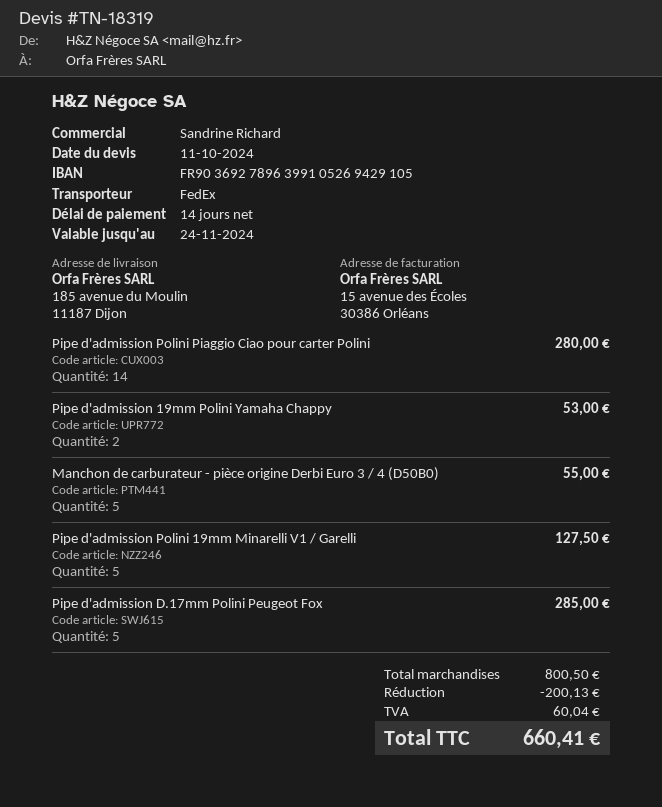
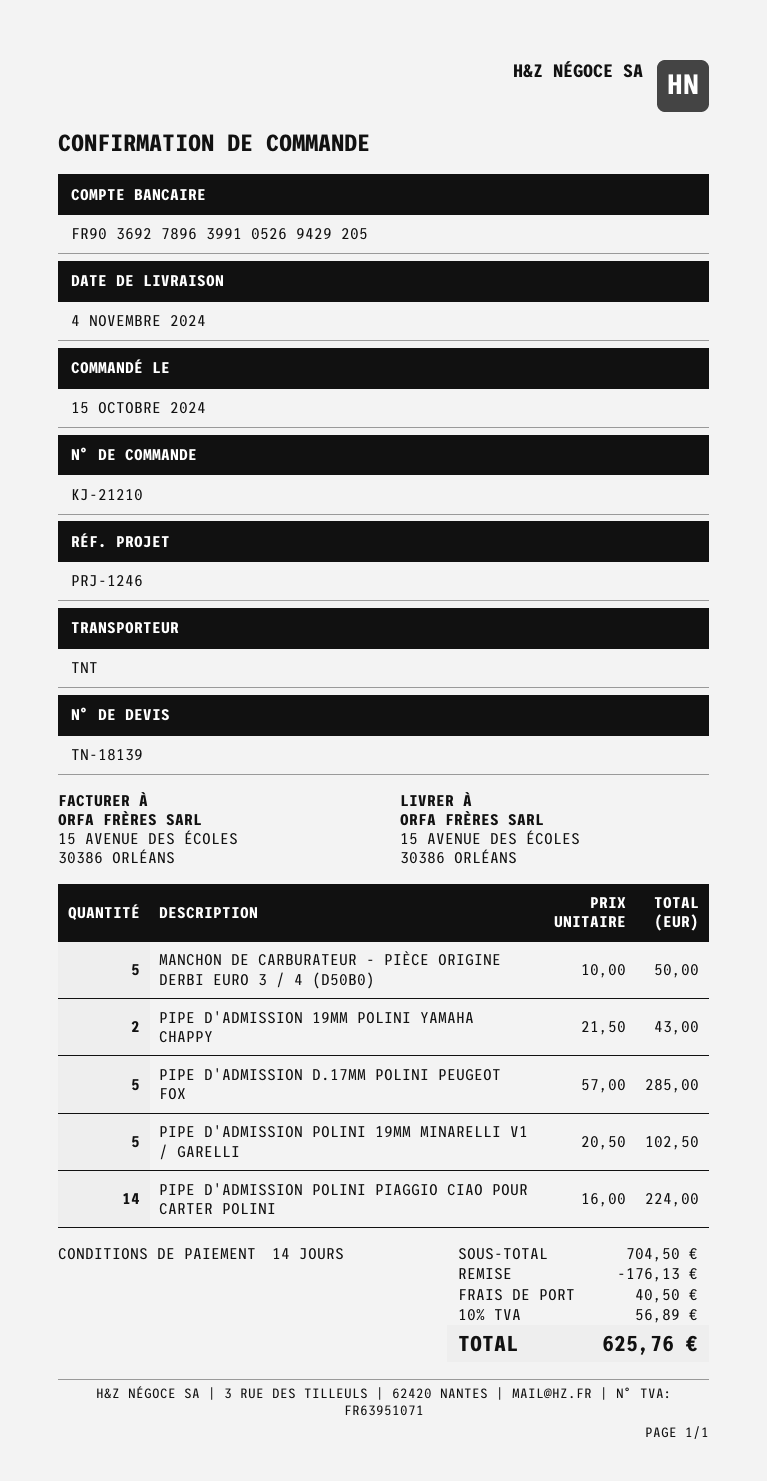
quote number: TN-18319 -> TN-18139
bank account: FR9036927896399105269429105 -> FR9036927896399105269429205
shipping method: FedEx -> TNT
ship to: 185 avenue du Moulin, 11187 Dijon -> 15 AVENUE DES ÉCOLES, 30386 ORLÉANS
Pipe d'admission Polini Piaggio Ciao pour carter Polini: 14 for 280.00 -> 14 for 224.00
Pipe d'admission 19mm Polini Yamaha Chappy: 2 for 53.00 -> 2 for 43.00
Manchon de carburateur - pièce origine Derbi Euro 3 / 4 (D50B0): 5 for 55.00 -> 5 for 50.00
Pipe d'admission Polini 19mm Minarelli V1 / Garelli: 5 for 127.50 -> 5 for 102.50
subtotal: 800.50 -> 704.50
discount: 200.13 -> 176.13
shipping: none -> 40.50
tax: 60.04 -> 56.89
total: 660.41 -> 625.76

